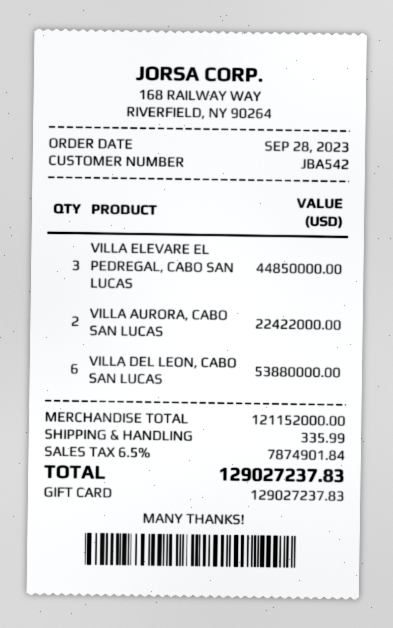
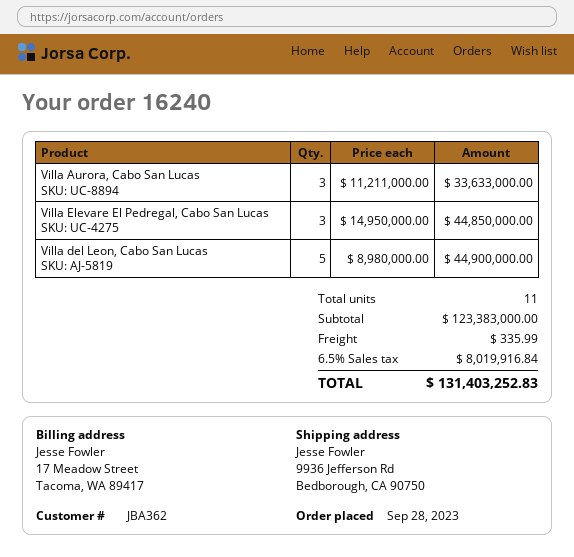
customer number: JBA542 -> JBA362
VILLA AURORA, CABO SAN LUCAS: 2 for 22422000.00 -> 3 for 33633000.00
VILLA DEL LEON, CABO SAN LUCAS: 6 for 53880000.00 -> 5 for 44900000.00
subtotal: 121152000.00 -> 123383000.00
tax: 6.5% = 7874901.84 -> 6.5% = 8019916.84
total: 129027237.83 -> 131403252.83

